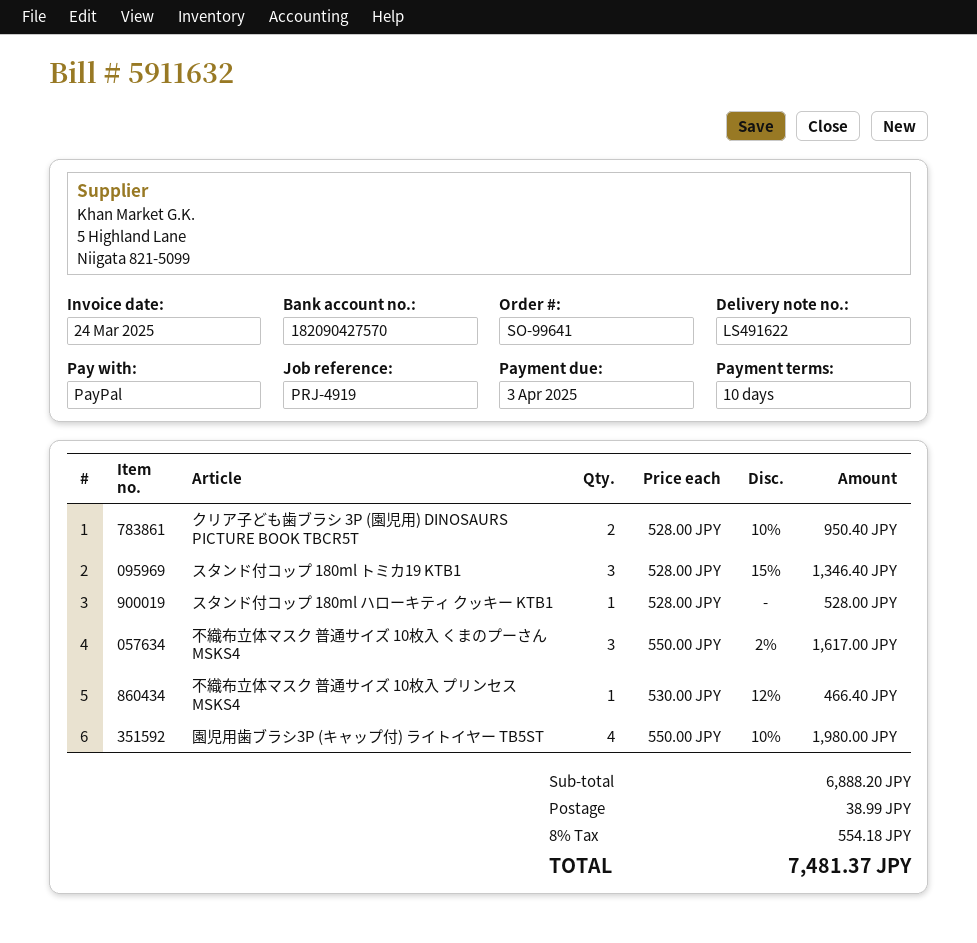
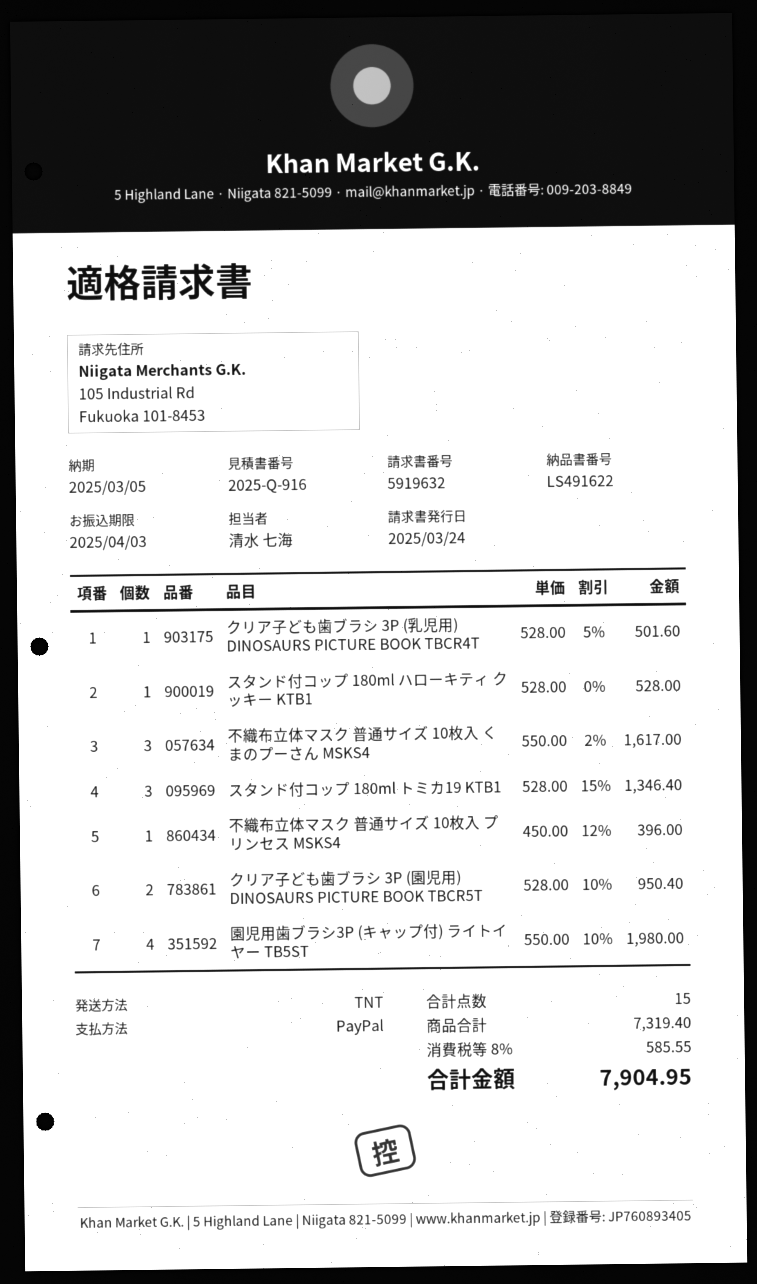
invoice number: 5911632 -> 5919632
不織布立体マスク 普通サイズ 10枚入 プリンセス MSKS4: 1 x 530.00 - 12% = 466.40 -> 1 x 450.00 - 12% = 396.00
クリア子ども歯ブラシ 3P (乳児用) DINOSAURS PICTURE BOOK TBCR4T: none -> 1 x 528.00 - 5% = 501.60
subtotal: 6888.20 -> 7319.40
shipping: 38.99 -> none
tax: 8% = 554.18 -> 8% = 585.55
total: 7481.37 -> 7904.95

